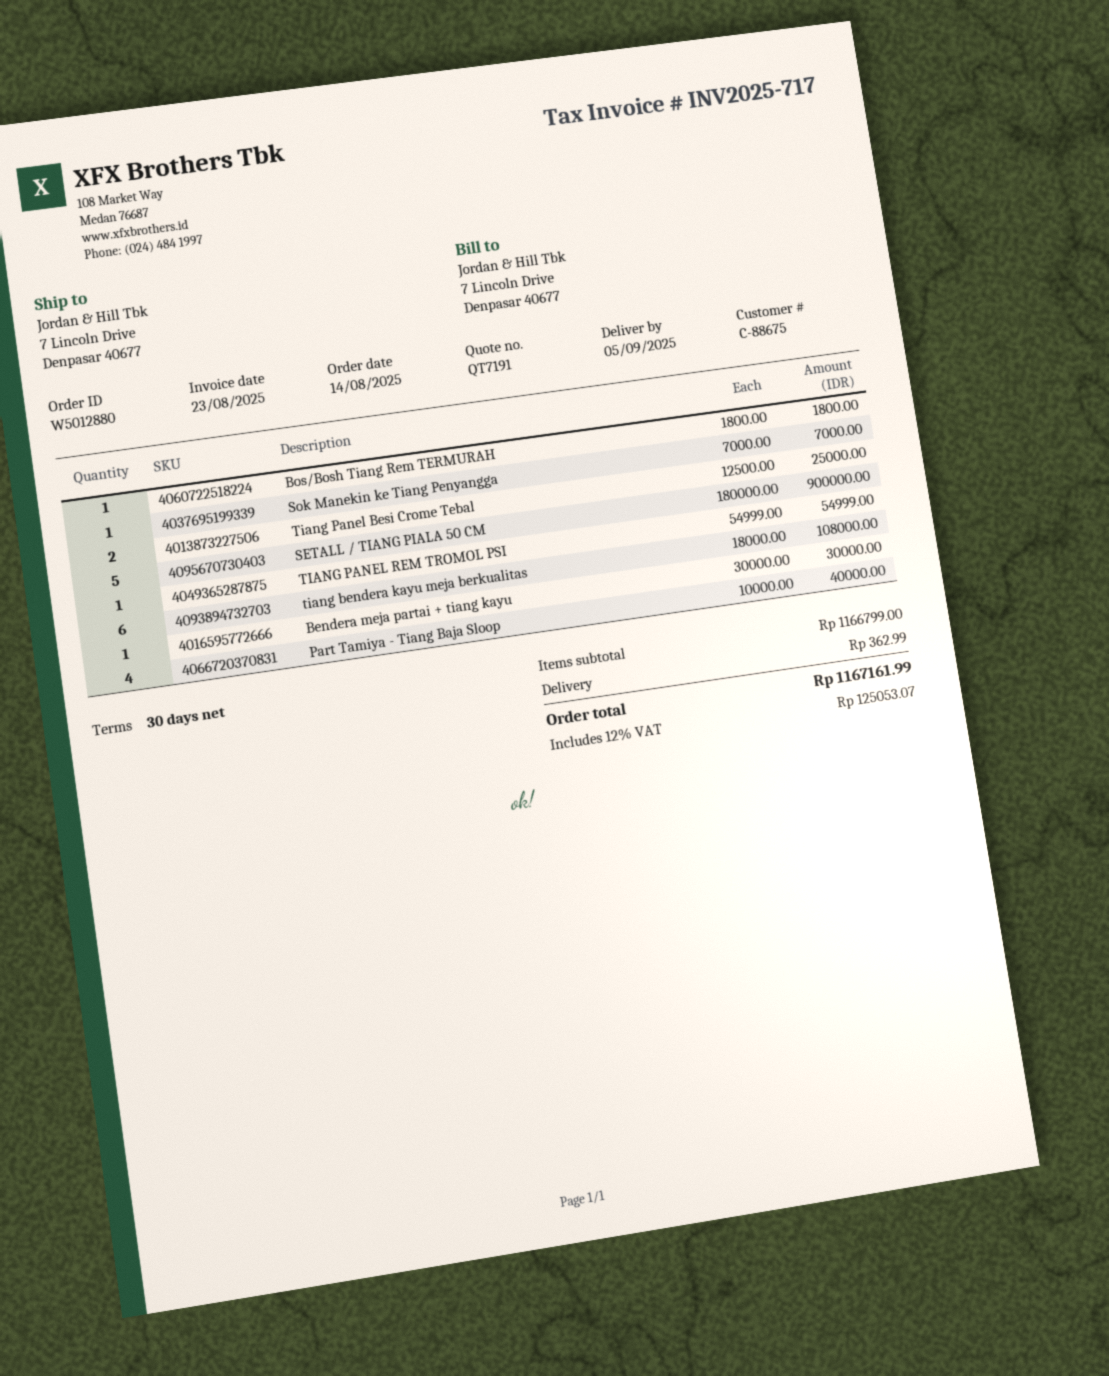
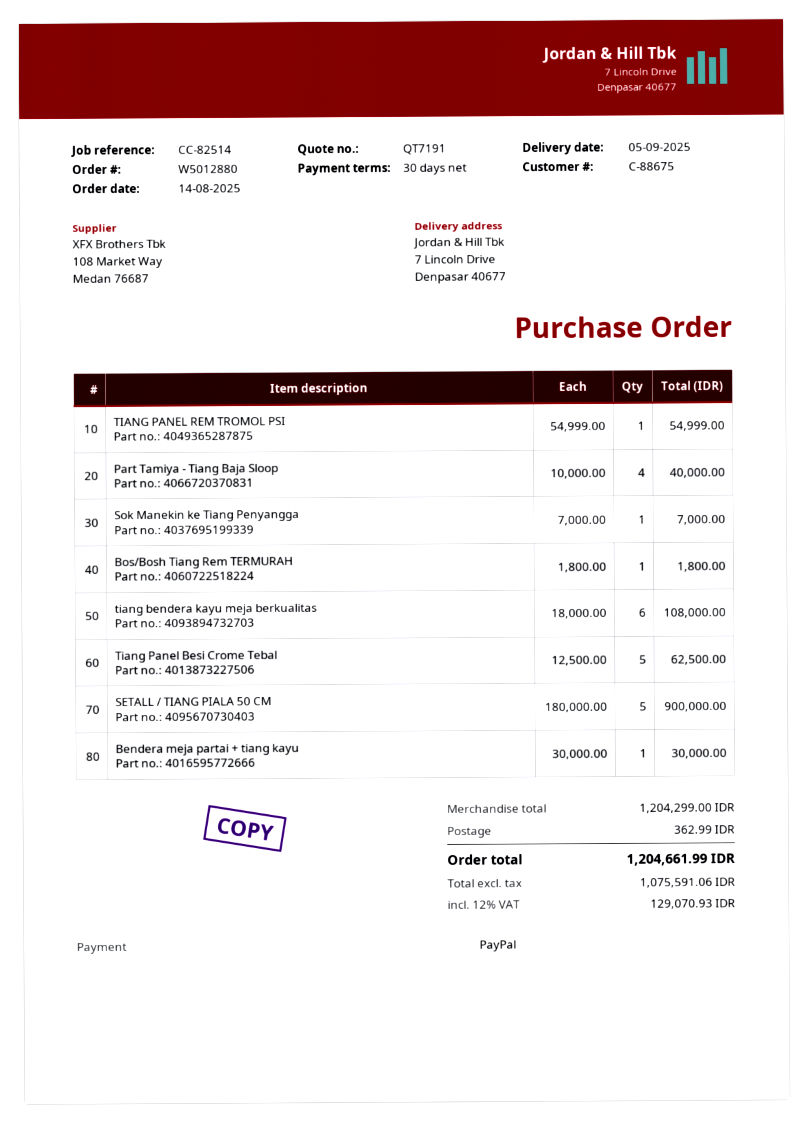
Tiang Panel Besi Crome Tebal: 2 x 12500.00 = 25000.00 -> 5 x 12500.00 = 62500.00
subtotal: 1166799.00 -> 1204299.00
tax: 12% = 125053.07 -> 12% = 129070.93
total: 1167161.99 -> 1204661.99

